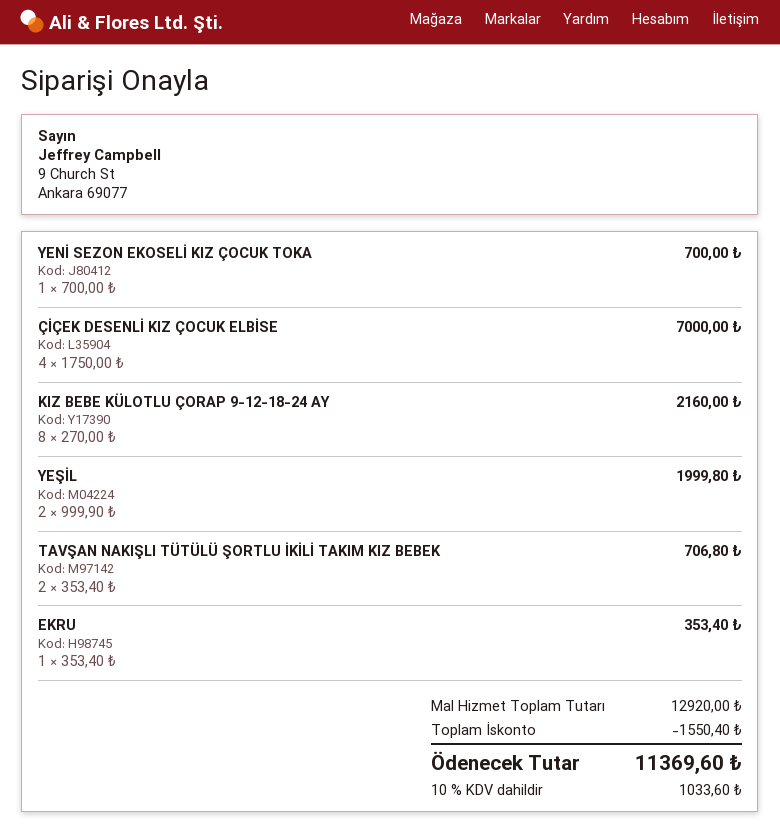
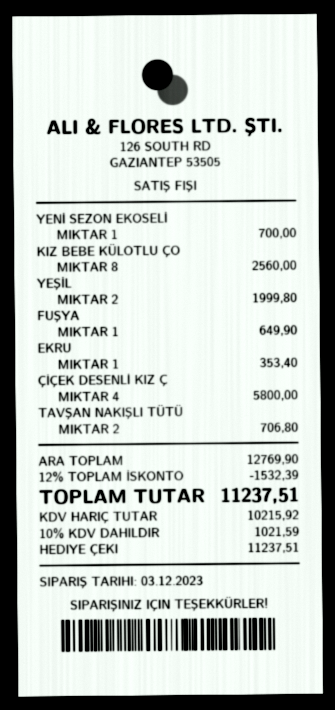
ÇİÇEK DESENLİ KIZ ÇOCUK ELBİSE: 4 for 7000.00 -> 4 for 5800.00
KIZ BEBE KÜLOTLU ÇORAP 9-12-18-24 AY: 8 for 2160.00 -> 8 for 2560.00
FUŞYA: none -> 1 for 649.90
subtotal: 12920.00 -> 12769.90
discount: 1550.40 -> 1532.39
tax: 10% = 1033.60 -> 10% = 1021.59
total: 11369.60 -> 11237.51

